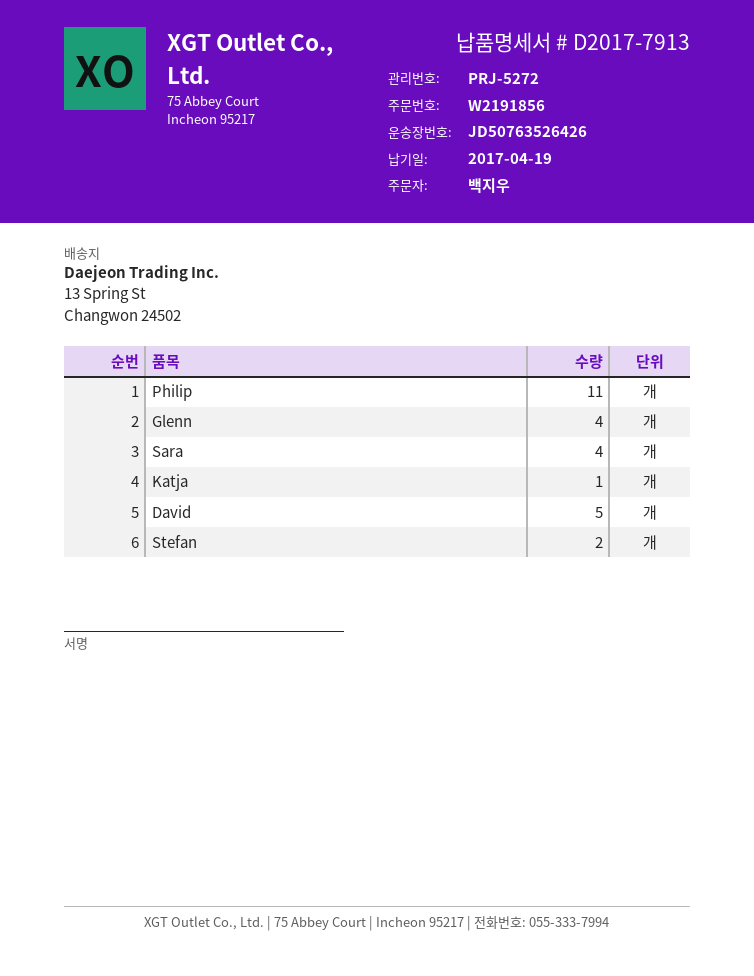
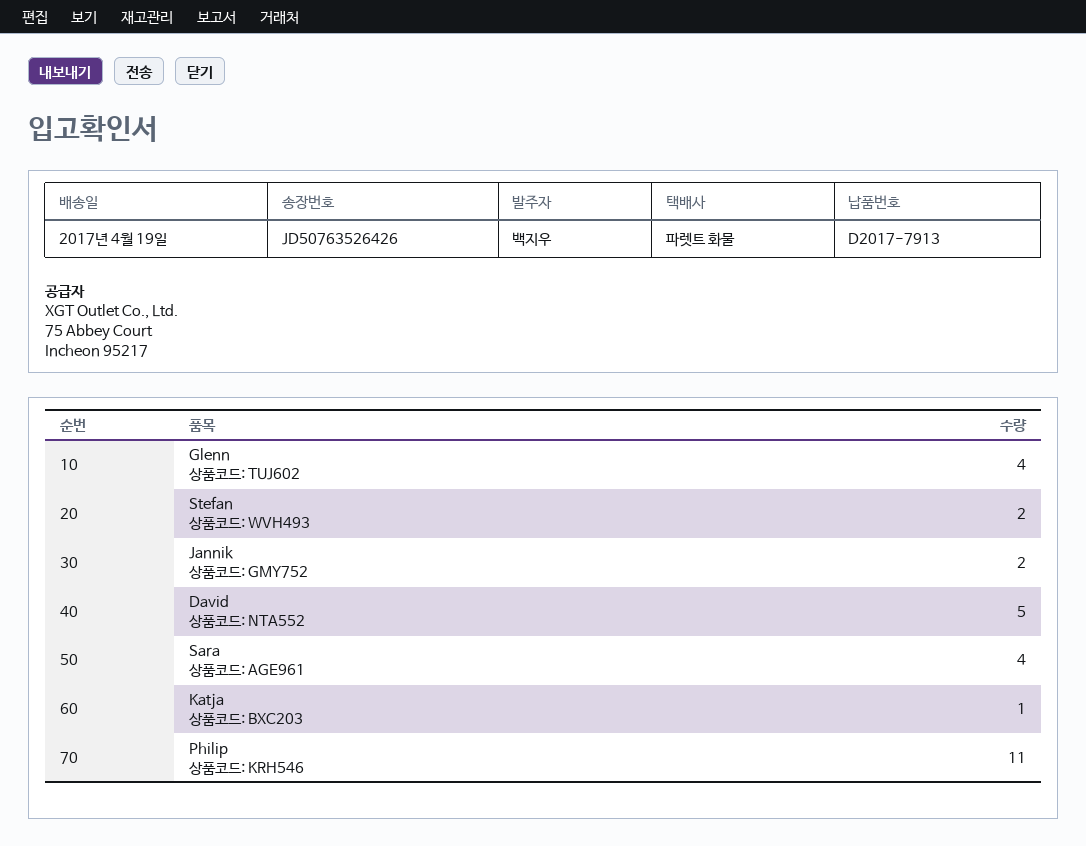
Jannik: none -> 2

